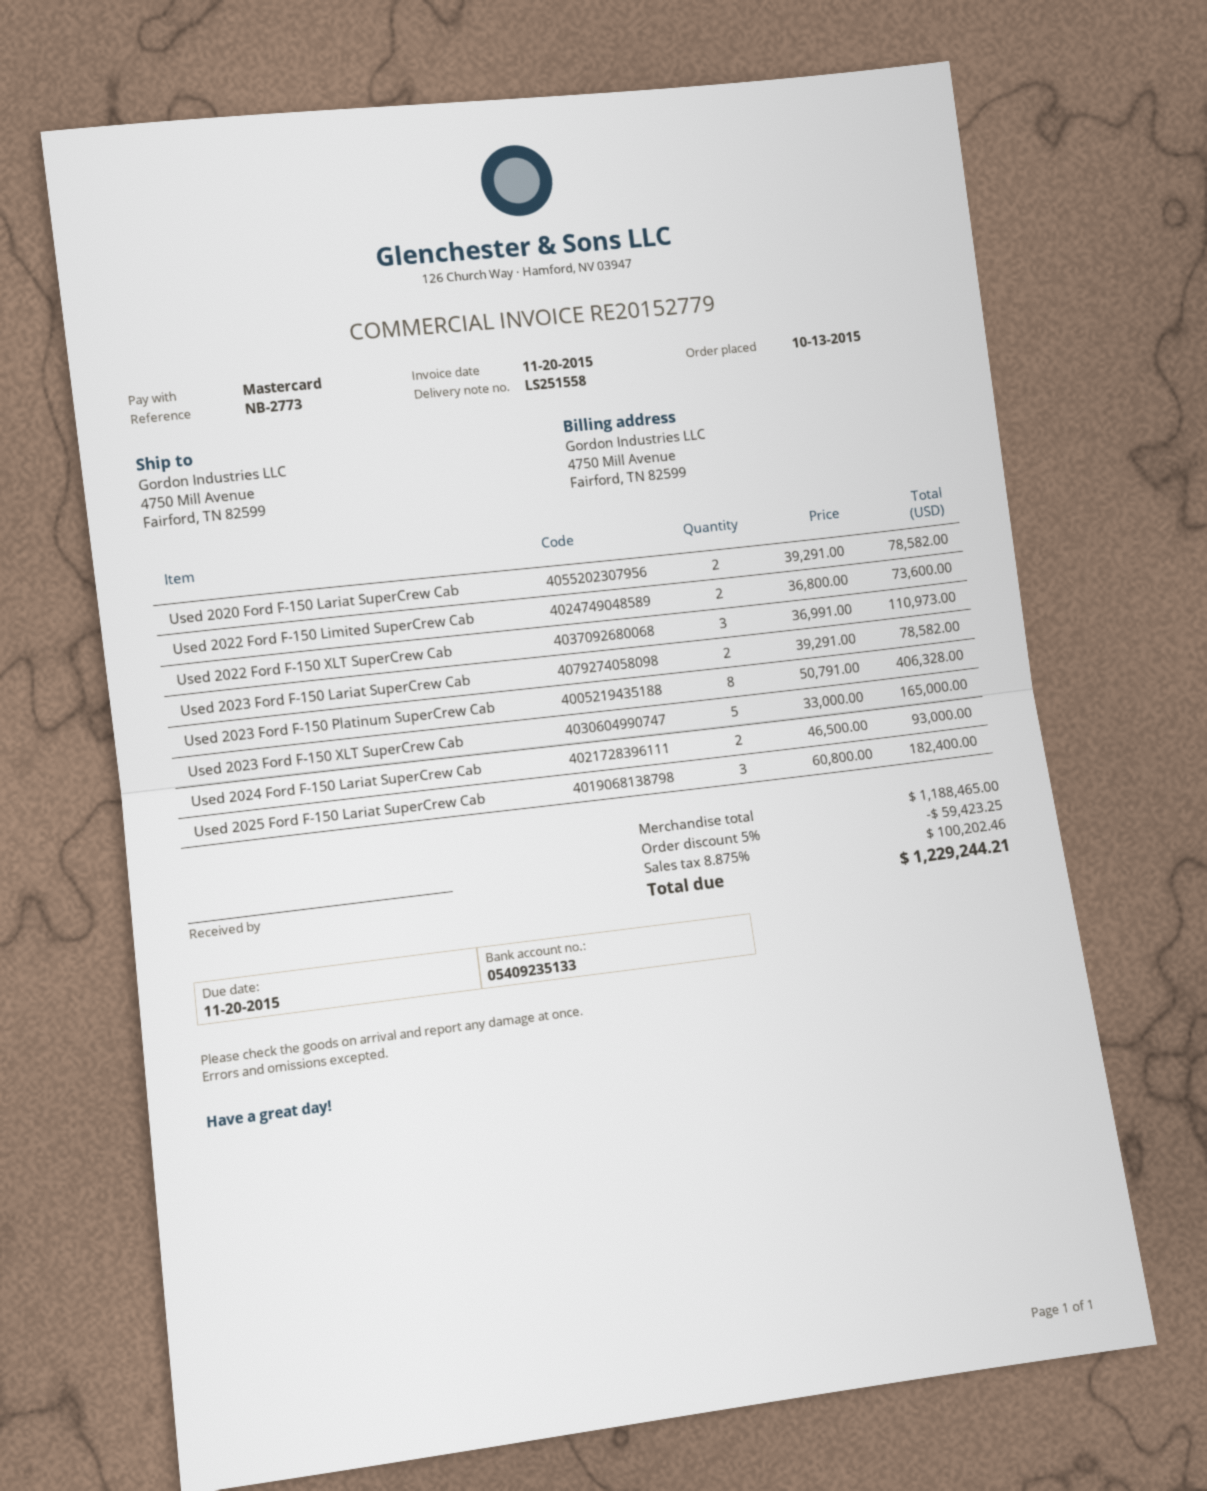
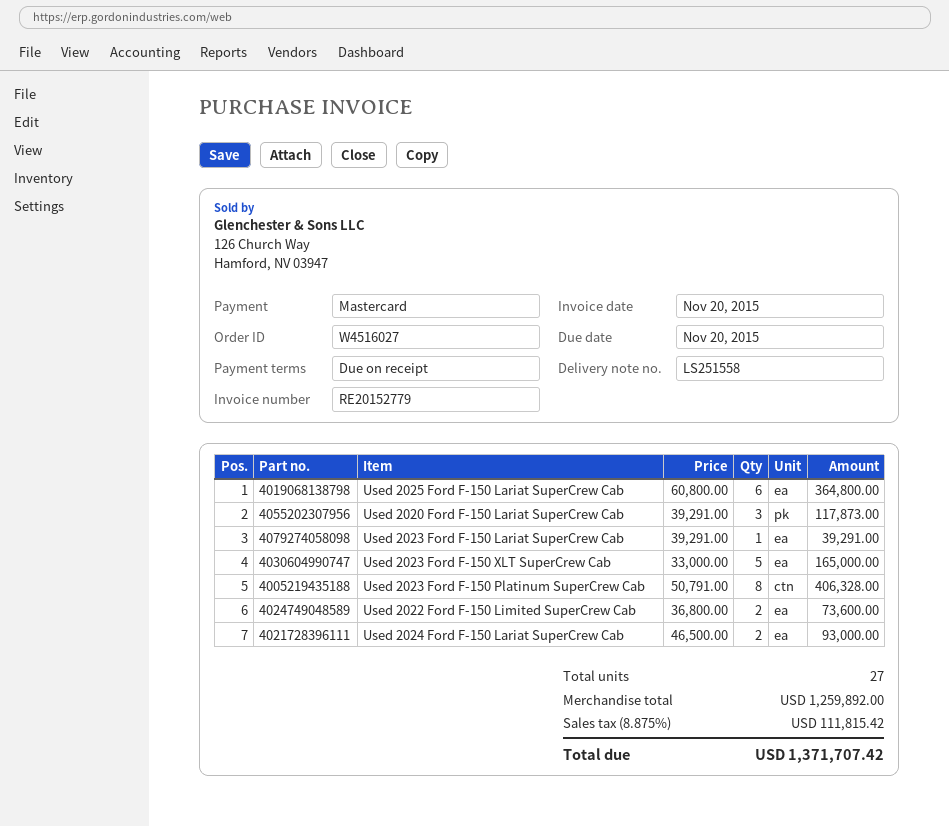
Used 2020 Ford F-150 Lariat SuperCrew Cab: 2 x 39291.00 = 78582.00 -> 3 x 39291.00 = 117873.00
Used 2022 Ford F-150 XLT SuperCrew Cab: 3 x 36991.00 = 110973.00 -> none
Used 2023 Ford F-150 Lariat SuperCrew Cab: 2 x 39291.00 = 78582.00 -> 1 x 39291.00 = 39291.00
Used 2025 Ford F-150 Lariat SuperCrew Cab: 3 x 60800.00 = 182400.00 -> 6 x 60800.00 = 364800.00
subtotal: 1188465.00 -> 1259892.00
discount: 5% = 59423.25 -> none
tax: 8.875% = 100202.46 -> 8.875% = 111815.42
total: 1229244.21 -> 1371707.42

